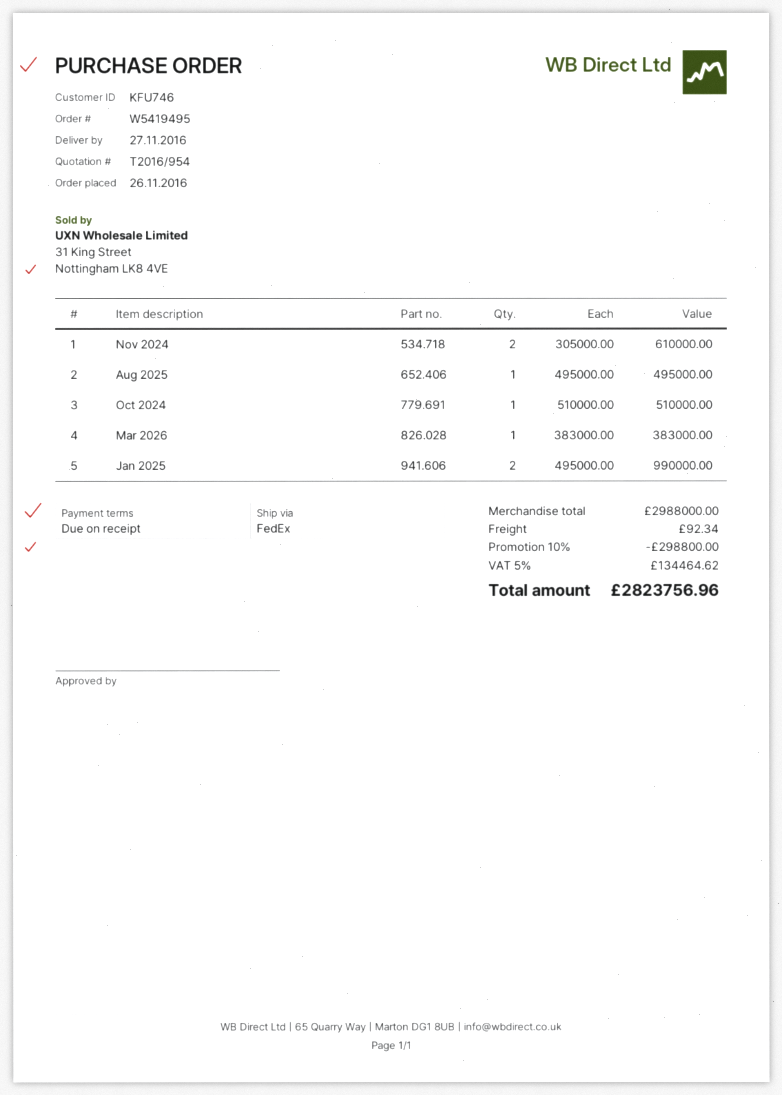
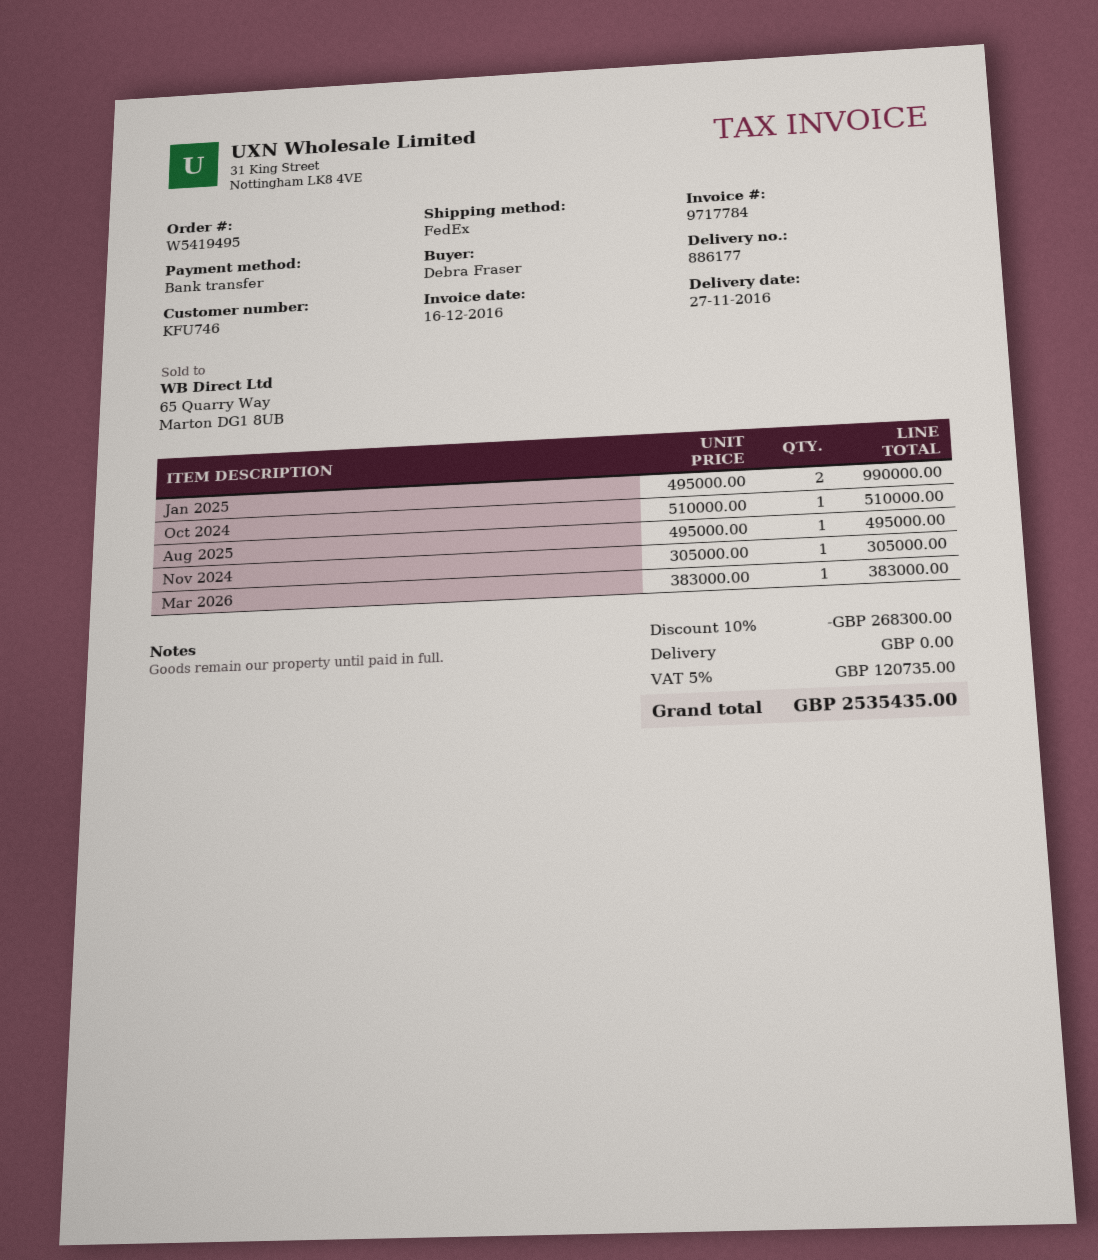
Nov 2024: 2 x 305000.00 = 610000.00 -> 1 x 305000.00 = 305000.00
discount: 10% = 298800.00 -> 10% = 268300.00
shipping: 92.34 -> 0.00
tax: 5% = 134464.62 -> 5% = 120735.00
total: 2823756.96 -> 2535435.00

